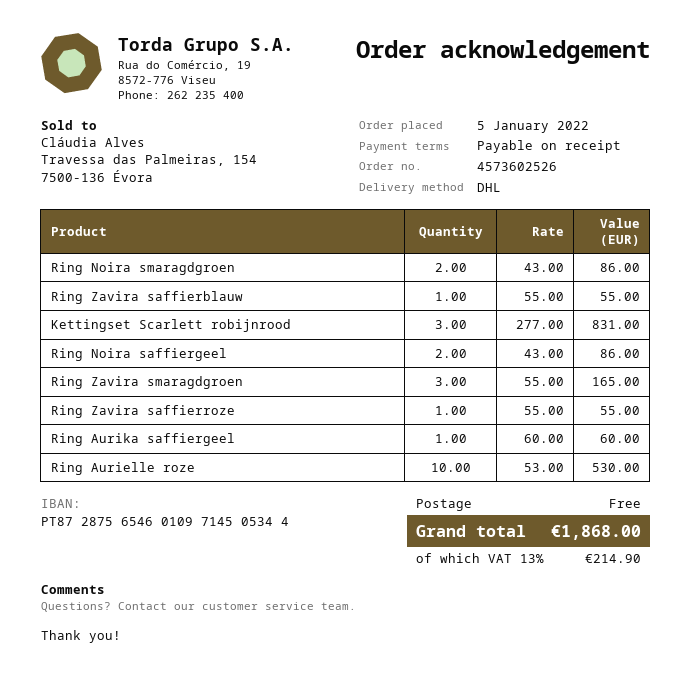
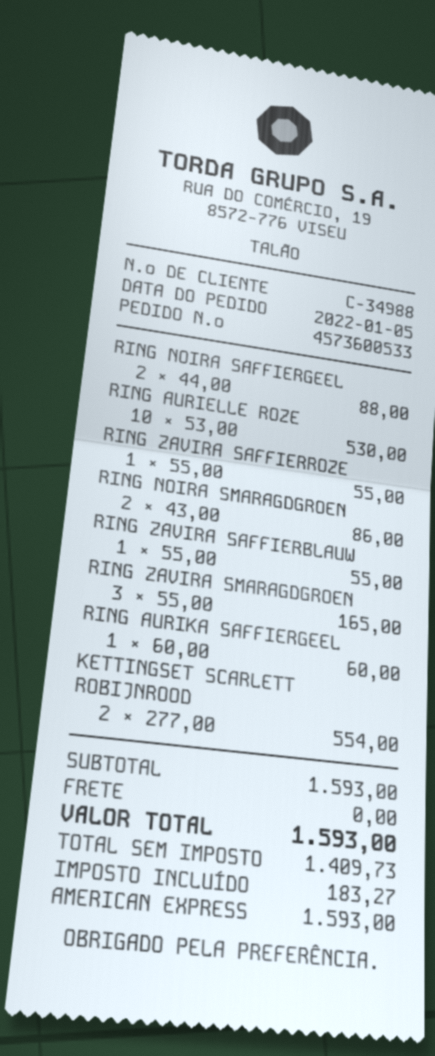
order number: 4573602526 -> 4573600533
Kettingset Scarlett robijnrood: 3 x 277.00 = 831.00 -> 2 x 277.00 = 554.00
Ring Noira saffiergeel: 2 x 43.00 = 86.00 -> 2 x 44.00 = 88.00
tax: 214.90 -> 183.27
total: 1868.00 -> 1593.00

